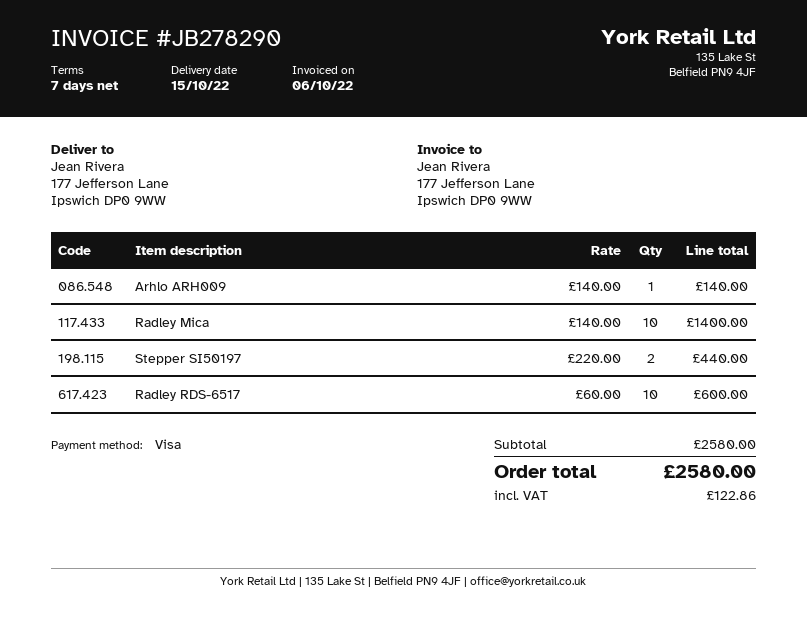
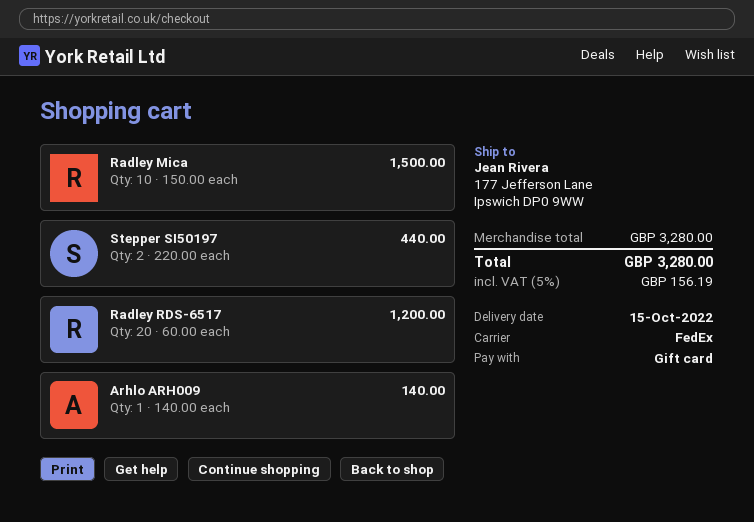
payment method: Visa -> gift card
Radley Mica: 10 x 140.00 = 1400.00 -> 10 x 150.00 = 1500.00
Radley RDS-6517: 10 x 60.00 = 600.00 -> 20 x 60.00 = 1200.00
subtotal: 2580.00 -> 3280.00
tax: 122.86 -> 156.19
total: 2580.00 -> 3280.00

